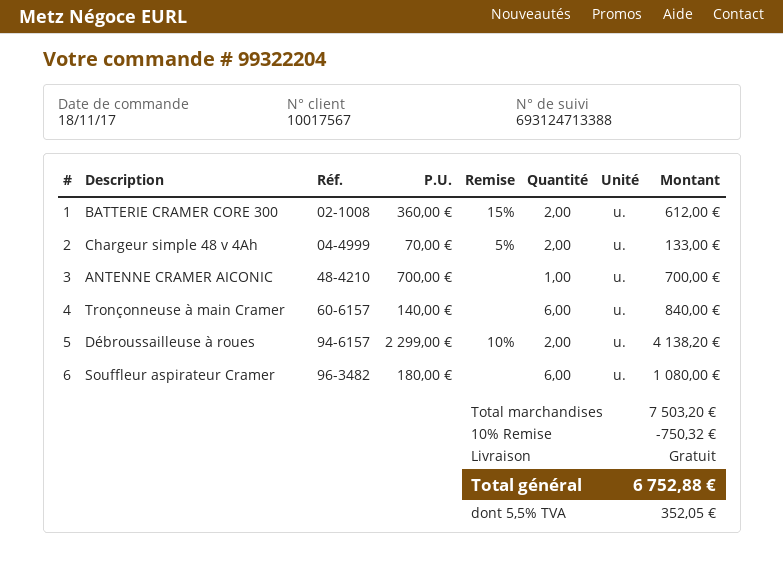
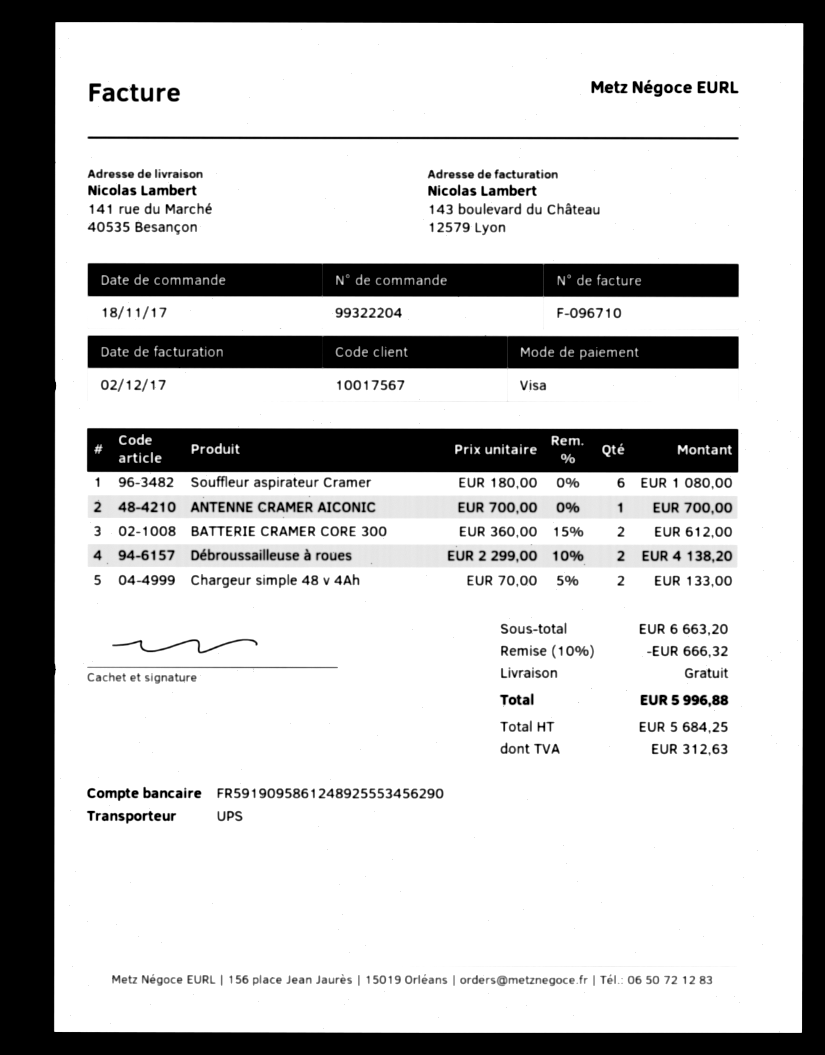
Tronçonneuse à main Cramer: 6 x 140.00 = 840.00 -> none
subtotal: 7503.20 -> 6663.20
discount: 10% = 750.32 -> 10% = 666.32
tax: 352.05 -> 312.63
total: 6752.88 -> 5996.88

